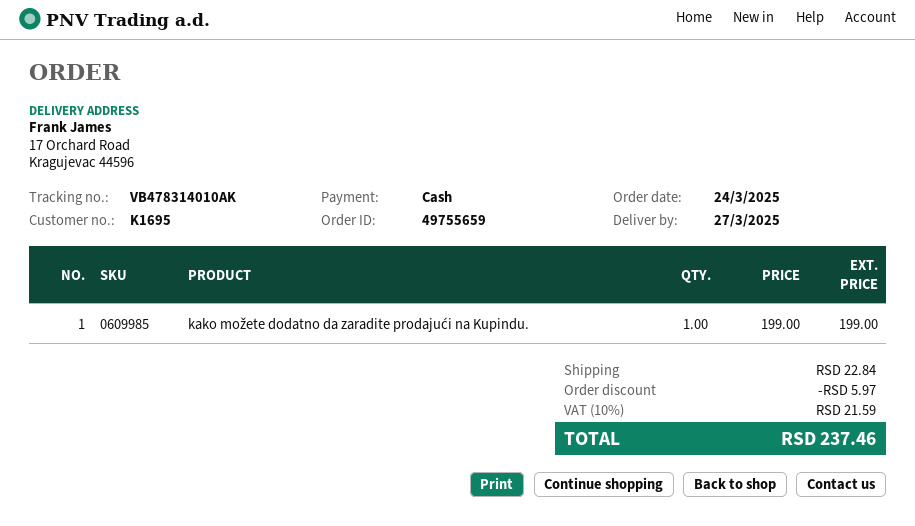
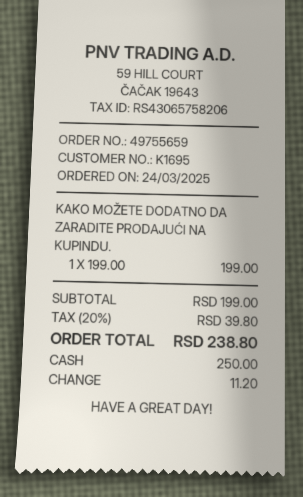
discount: 5.97 -> none
shipping: 22.84 -> none
tax: 10% = 21.59 -> 20% = 39.80
total: 237.46 -> 238.80

